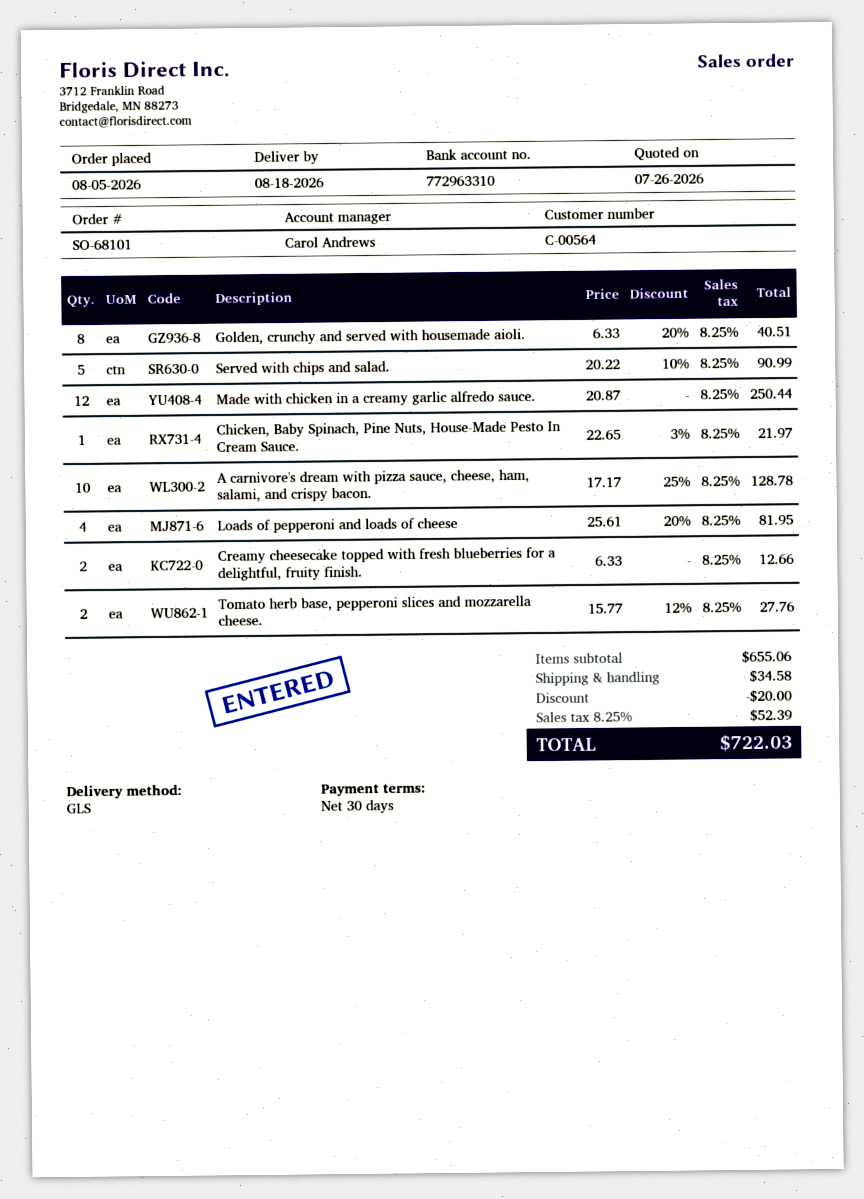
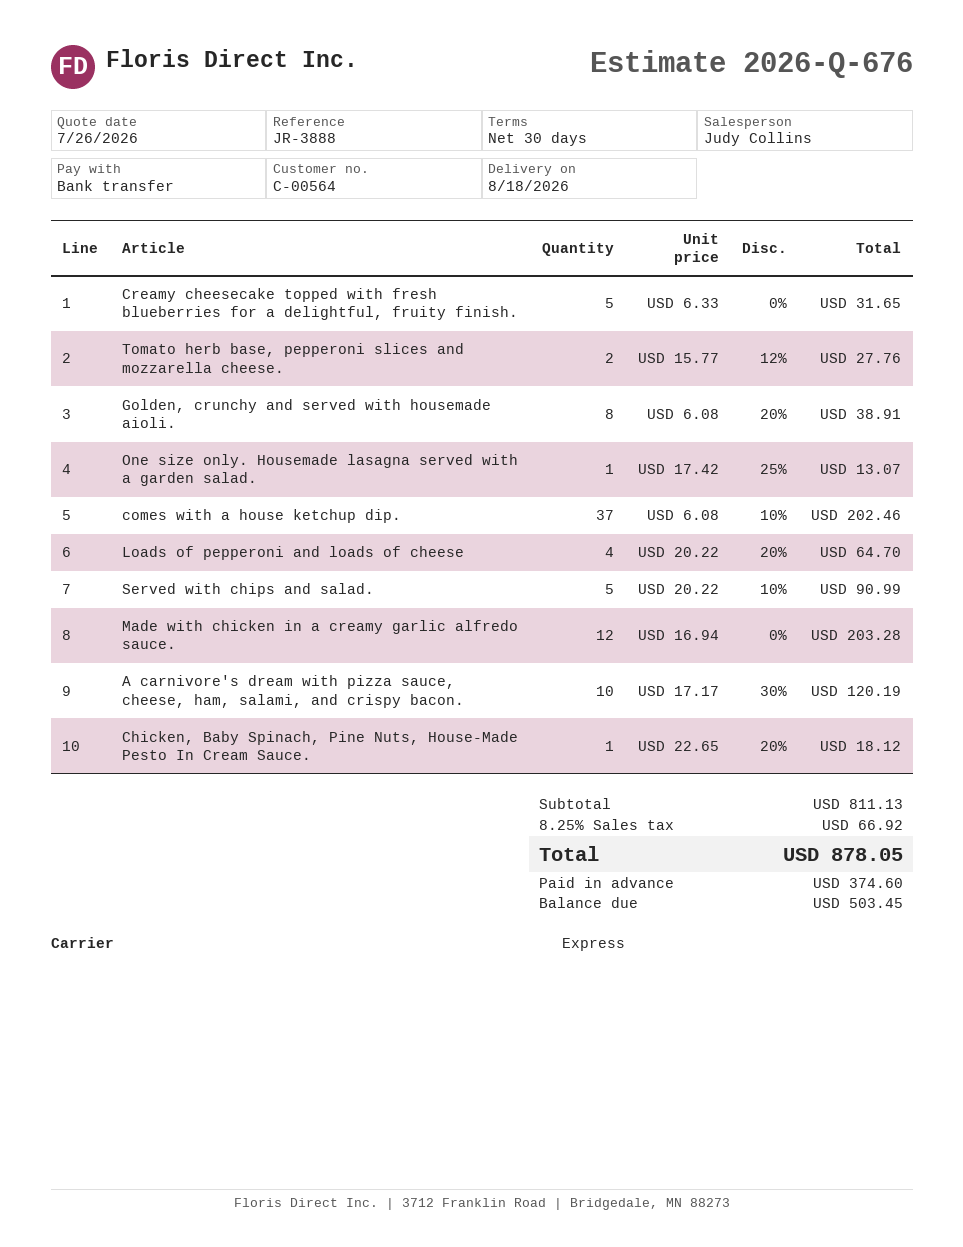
sales rep: Carol Andrews -> Judy Collins
shipping method: GLS -> express
Golden, crunchy and served with housemade aioli.: 8 x 6.33 - 20% = 40.51 -> 8 x 6.08 - 20% = 38.91
Made with chicken in a creamy garlic alfredo sauce.: 12 x 20.87 = 250.44 -> 12 x 16.94 = 203.28
Chicken, Baby Spinach, Pine Nuts, House-Made Pesto In Cream Sauce.: 1 x 22.65 - 3% = 21.97 -> 1 x 22.65 - 20% = 18.12
A carnivore's dream with pizza sauce, cheese, ham, salami, and crispy bacon.: 10 x 17.17 - 25% = 128.78 -> 10 x 17.17 - 30% = 120.19
Loads of pepperoni and loads of cheese: 4 x 25.61 - 20% = 81.95 -> 4 x 20.22 - 20% = 64.70
Creamy cheesecake topped with fresh blueberries for a delightful, fruity finish.: 2 x 6.33 = 12.66 -> 5 x 6.33 = 31.65
One size only. Housemade lasagna served with a garden salad.: none -> 1 x 17.42 - 25% = 13.07
comes with a house ketchup dip.: none -> 37 x 6.08 - 10% = 202.46
subtotal: 655.06 -> 811.13
discount: 20.00 -> none
shipping: 34.58 -> none
tax: 8.25% = 52.39 -> 8.25% = 66.92
total: 722.03 -> 878.05

